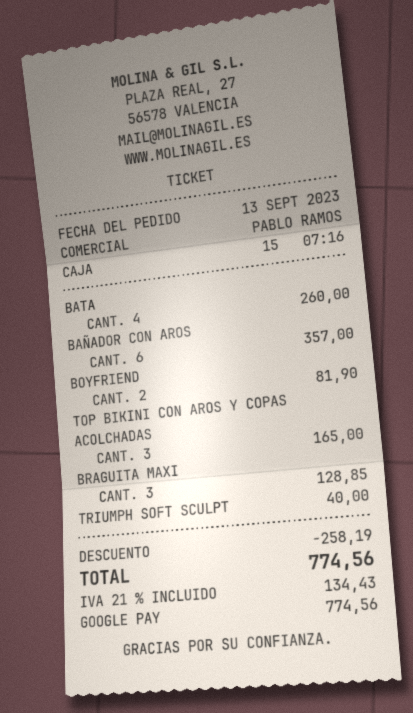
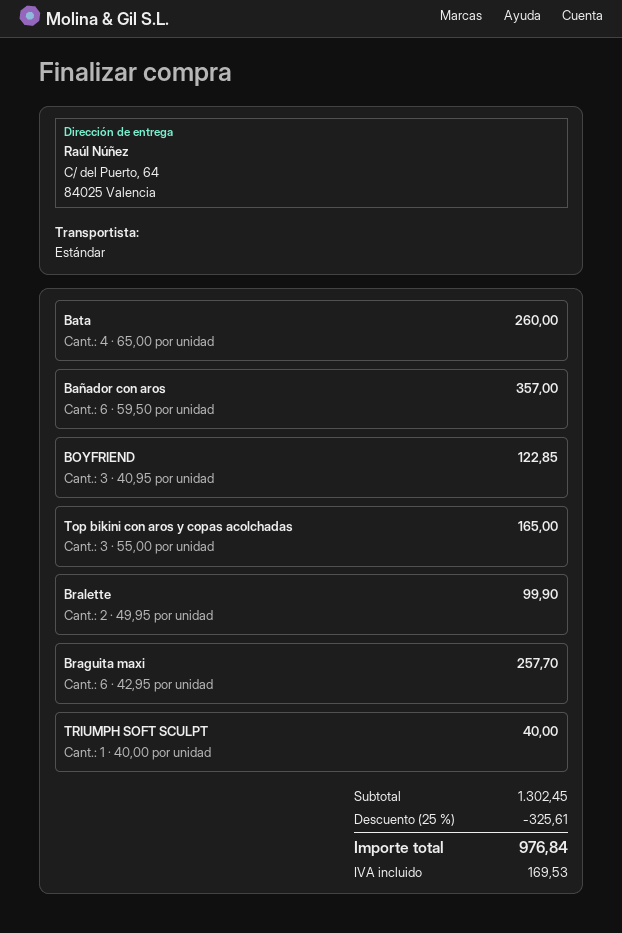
BOYFRIEND: 2 for 81.90 -> 3 for 122.85
BRAGUITA MAXI: 3 for 128.85 -> 6 for 257.70
Bralette: none -> 2 for 99.90
discount: 258.19 -> 325.61
tax: 134.43 -> 169.53
total: 774.56 -> 976.84

